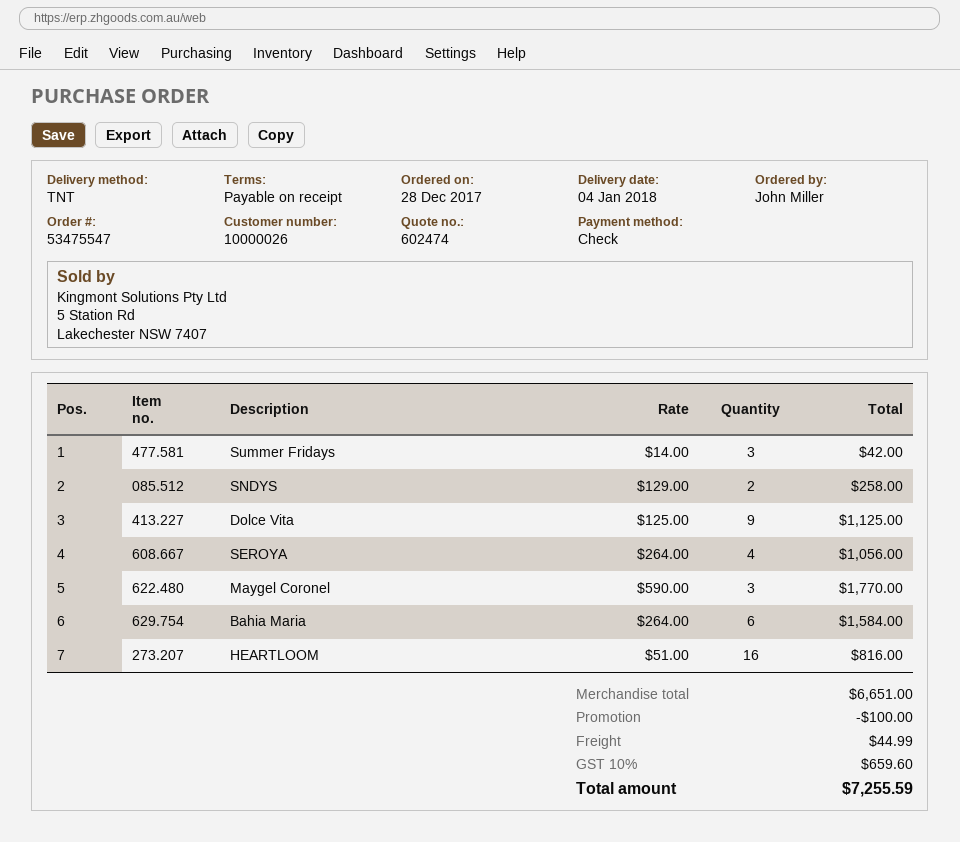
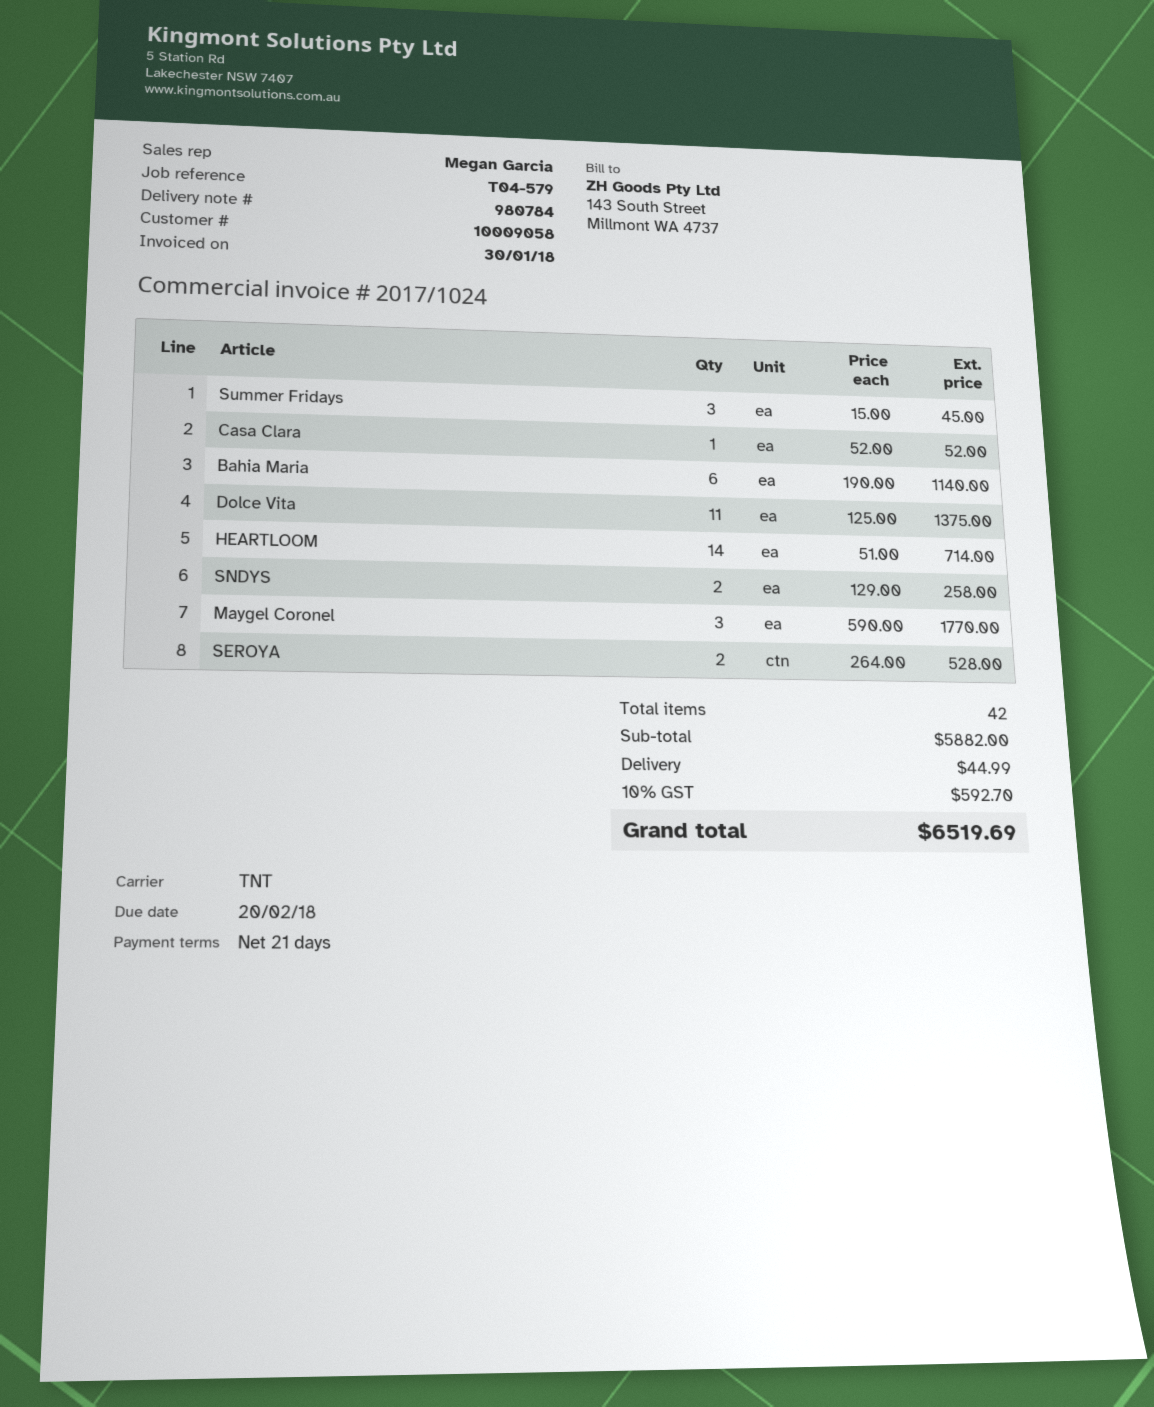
payment terms: on receipt -> 21 days
customer number: 10000026 -> 10009058
Summer Fridays: 3 x 14.00 = 42.00 -> 3 x 15.00 = 45.00
Dolce Vita: 9 x 125.00 = 1125.00 -> 11 x 125.00 = 1375.00
SEROYA: 4 x 264.00 = 1056.00 -> 2 x 264.00 = 528.00
Bahia Maria: 6 x 264.00 = 1584.00 -> 6 x 190.00 = 1140.00
HEARTLOOM: 16 x 51.00 = 816.00 -> 14 x 51.00 = 714.00
Casa Clara: none -> 1 x 52.00 = 52.00
subtotal: 6651.00 -> 5882.00
discount: 100.00 -> none
tax: 10% = 659.60 -> 10% = 592.70
total: 7255.59 -> 6519.69

